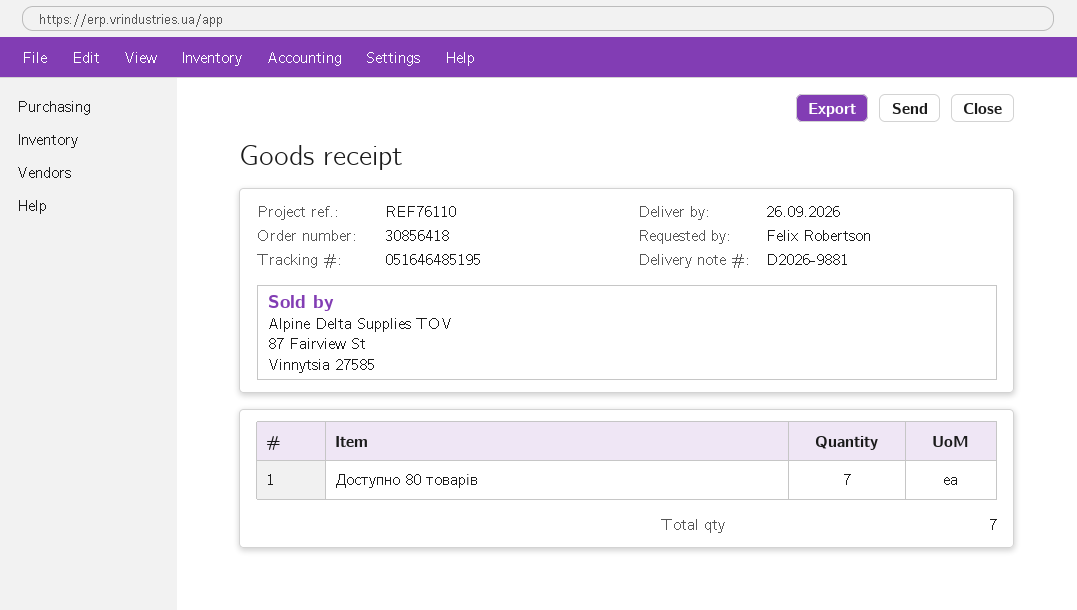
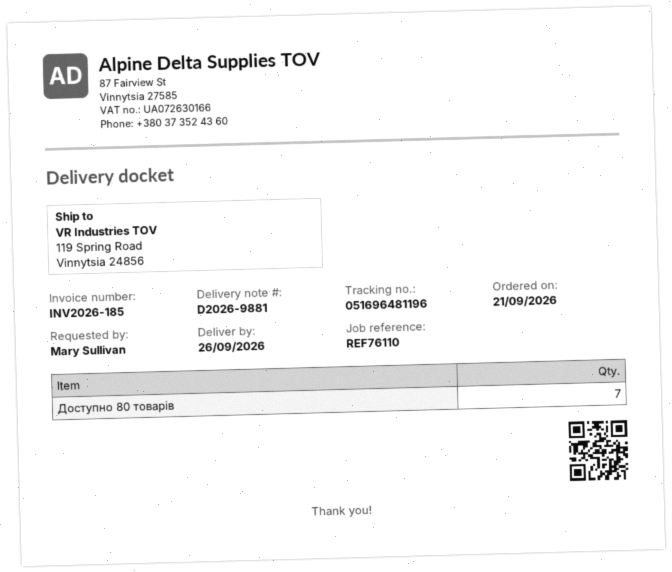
ordered by: Felix Robertson -> Mary Sullivan
tracking number: 051646485195 -> 051696481196

